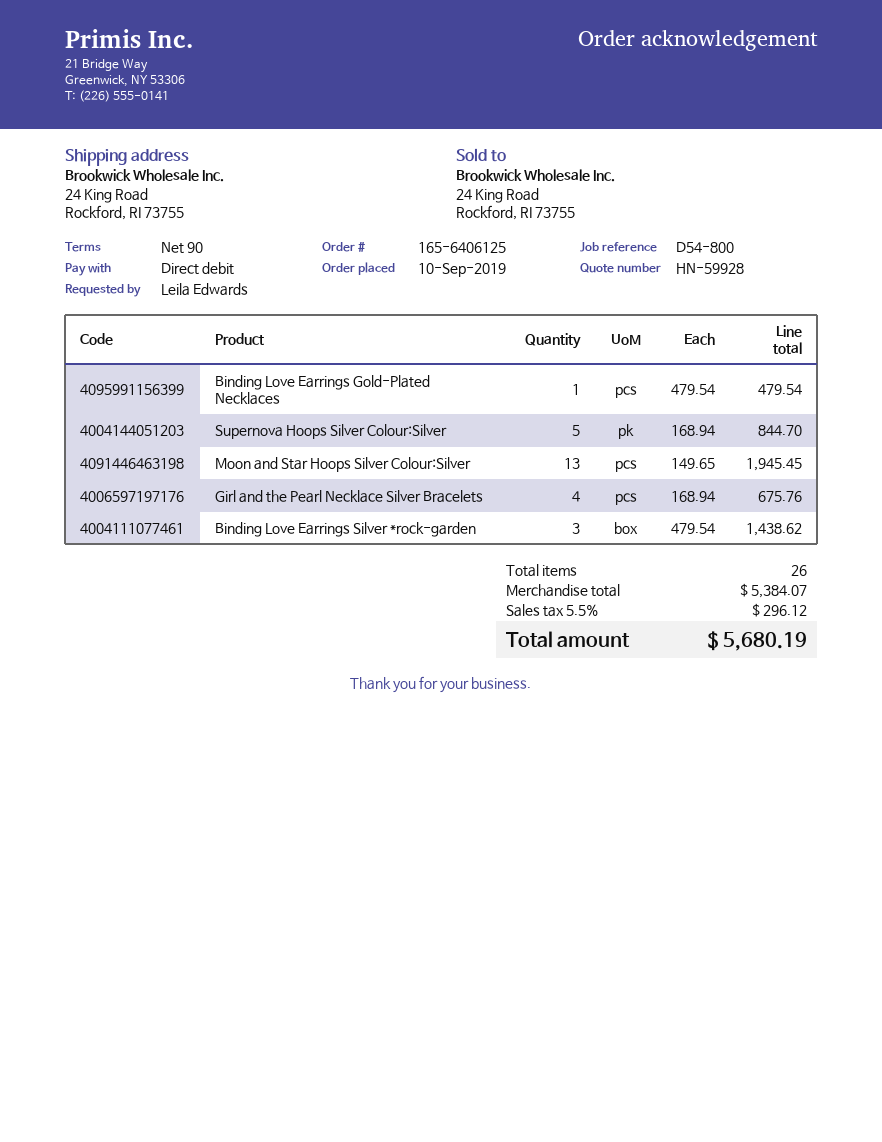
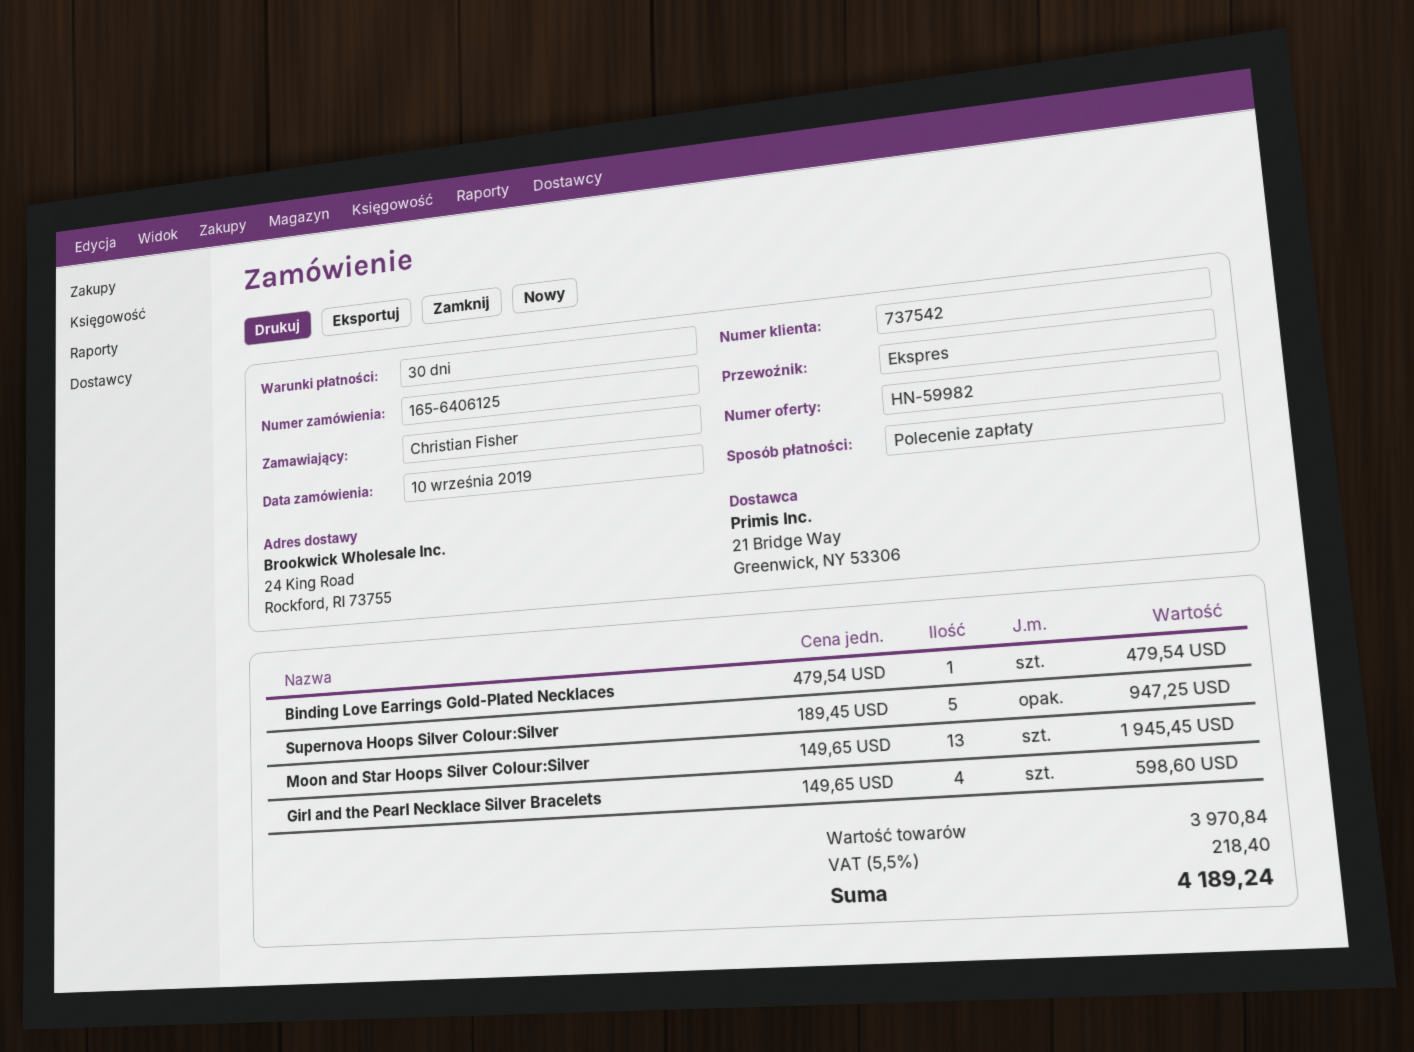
quote number: HN-59928 -> HN-59982
payment terms: 90 days -> 30 days
ordered by: Leila Edwards -> Christian Fisher
Supernova Hoops Silver Colour:Silver: 5 x 168.94 = 844.70 -> 5 x 189.45 = 947.25
Girl and the Pearl Necklace Silver Bracelets: 4 x 168.94 = 675.76 -> 4 x 149.65 = 598.60
Binding Love Earrings Silver *rock-garden: 3 x 479.54 = 1438.62 -> none
subtotal: 5384.07 -> 3970.84
tax: 5.5% = 296.12 -> 5.5% = 218.40
total: 5680.19 -> 4189.24

